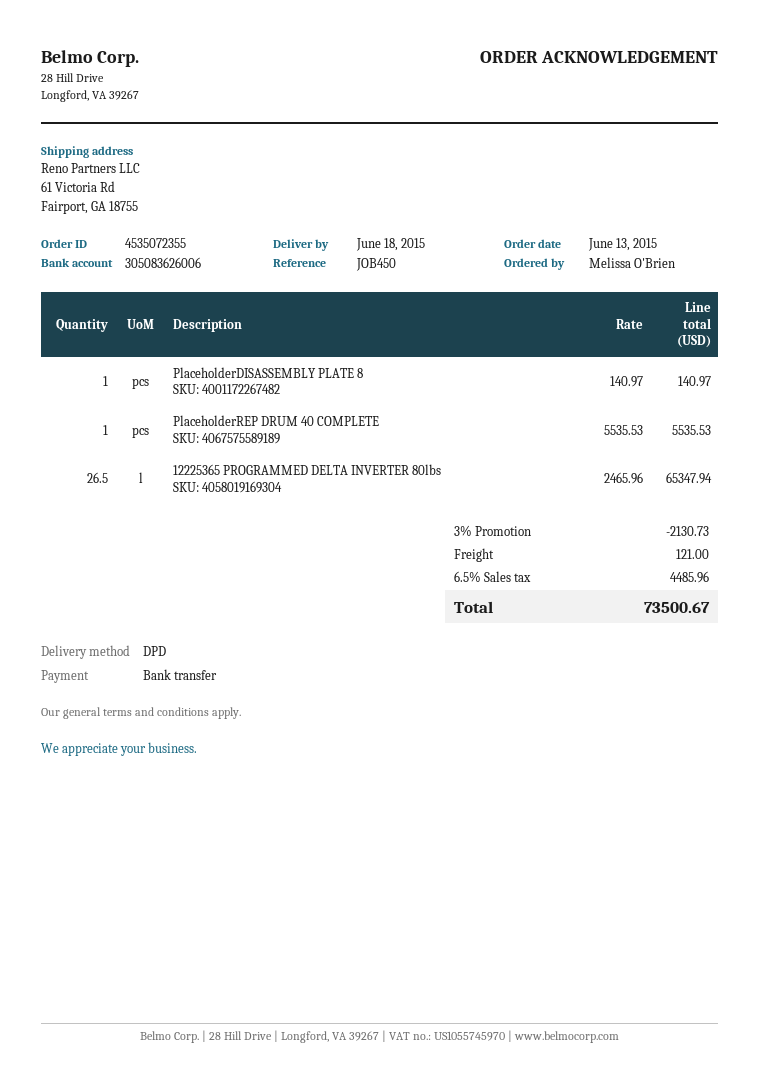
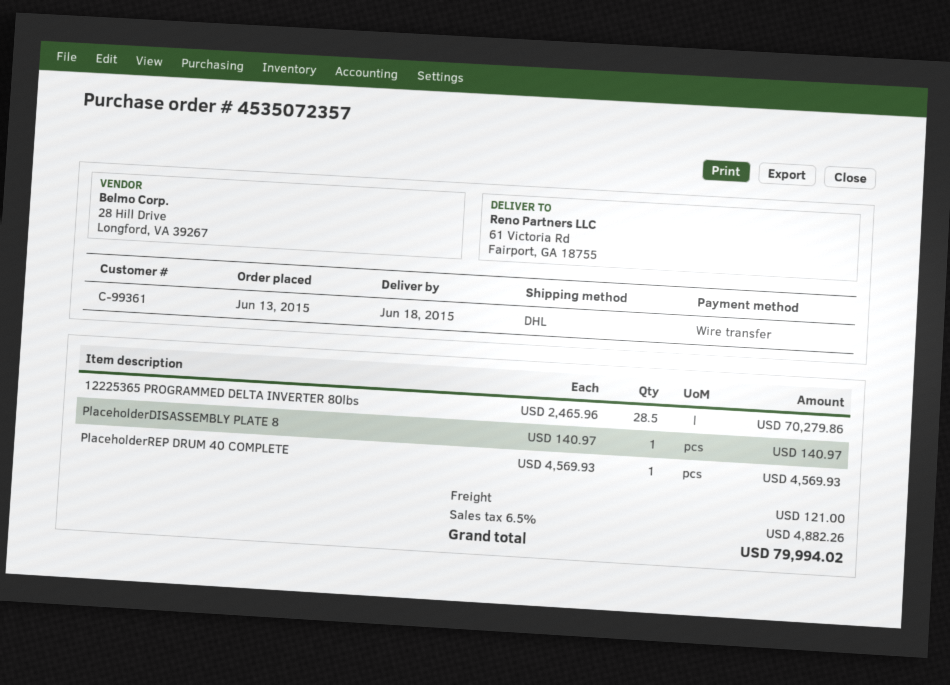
order number: 4535072355 -> 4535072357
shipping method: DPD -> DHL
PlaceholderREP DRUM 40 COMPLETE: 1 x 5535.53 = 5535.53 -> 1 x 4569.93 = 4569.93
12225365 PROGRAMMED DELTA INVERTER 80lbs: 26.5 x 2465.96 = 65347.94 -> 28.5 x 2465.96 = 70279.86
discount: 3% = 2130.73 -> none
tax: 6.5% = 4485.96 -> 6.5% = 4882.26
total: 73500.67 -> 79994.02

